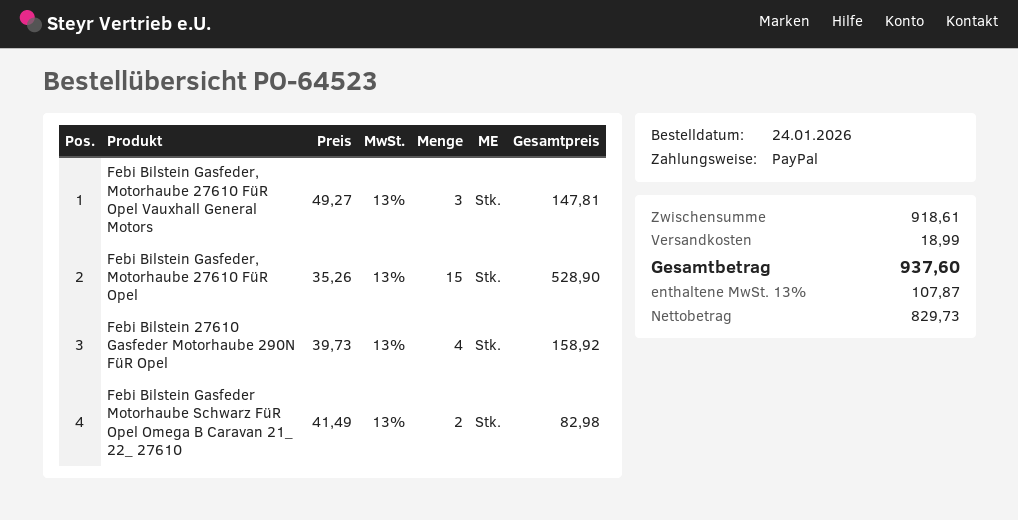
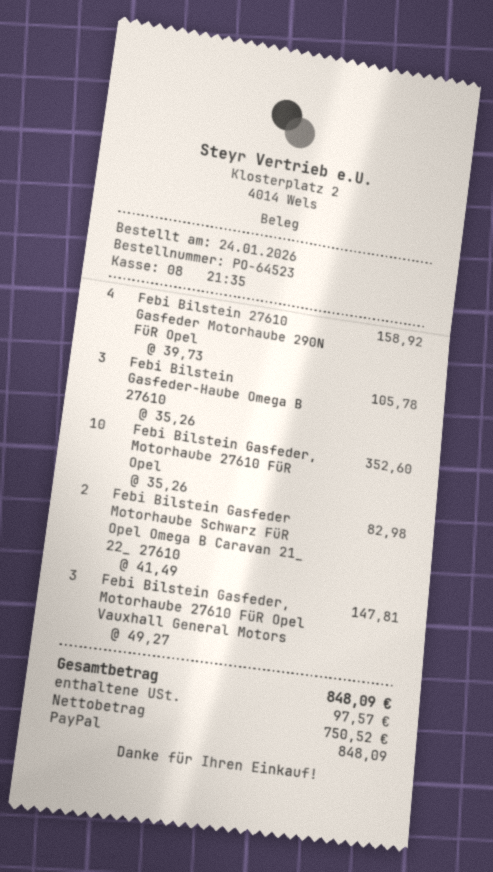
Febi Bilstein Gasfeder, Motorhaube 27610 FüR Opel: 15 x 35.26 = 528.90 -> 10 x 35.26 = 352.60
Febi Bilstein Gasfeder-Haube Omega B 27610: none -> 3 x 35.26 = 105.78
shipping: 18.99 -> none
net: 829.73 -> 750.52
tax: 107.87 -> 97.57
total: 937.60 -> 848.09

